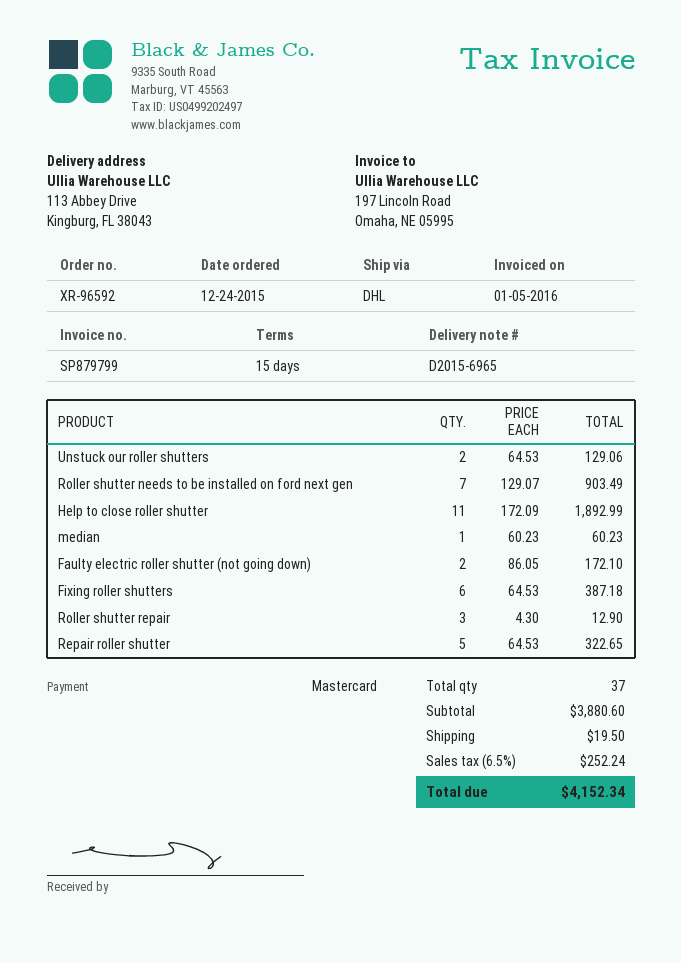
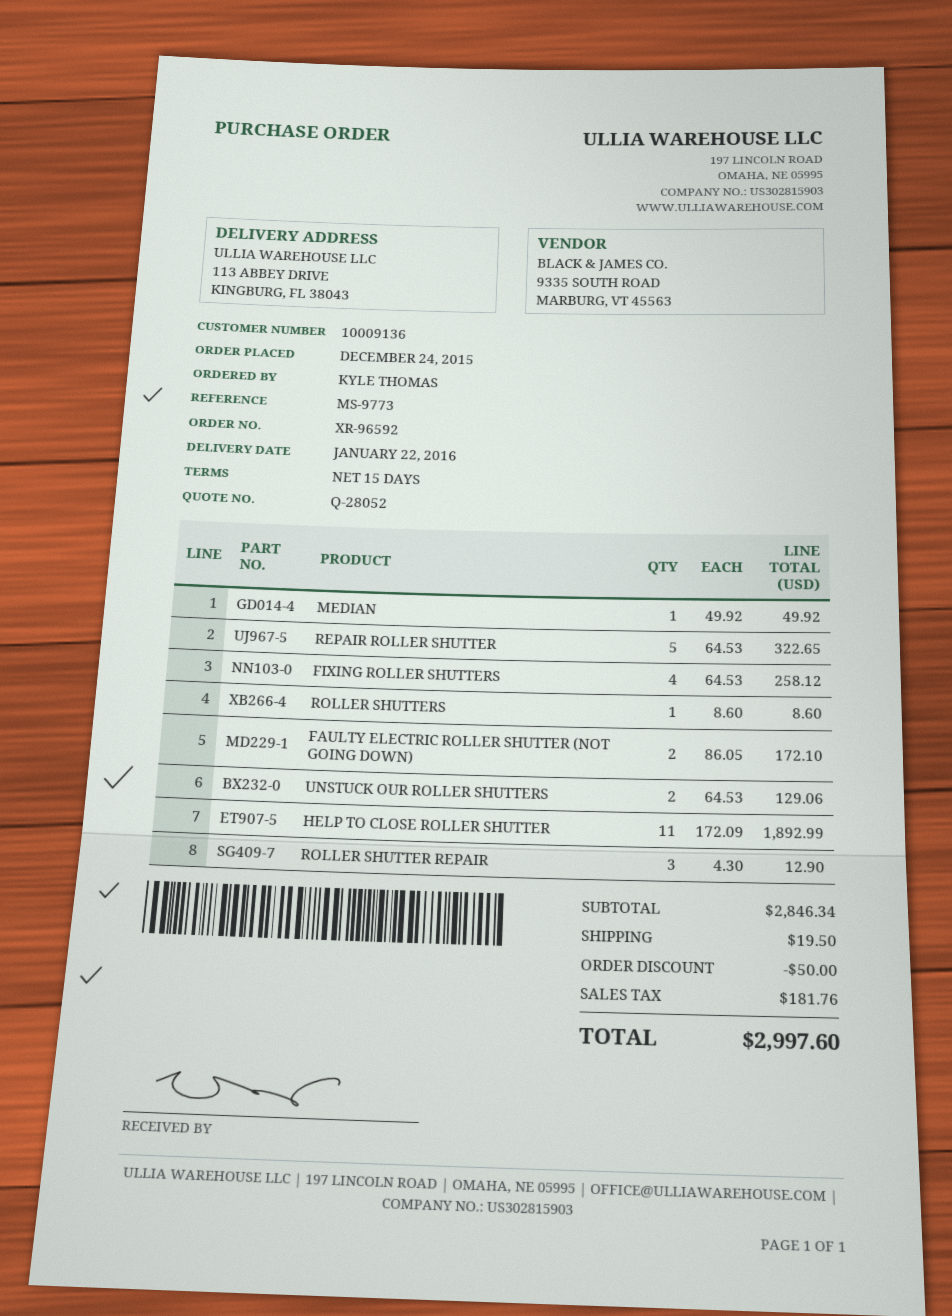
Roller shutter needs to be installed on ford next gen: 7 x 129.07 = 903.49 -> none
median: 1 x 60.23 = 60.23 -> 1 x 49.92 = 49.92
Fixing roller shutters: 6 x 64.53 = 387.18 -> 4 x 64.53 = 258.12
ROLLER SHUTTERS: none -> 1 x 8.60 = 8.60
subtotal: 3880.60 -> 2846.34
discount: none -> 50.00
tax: 252.24 -> 181.76
total: 4152.34 -> 2997.60

